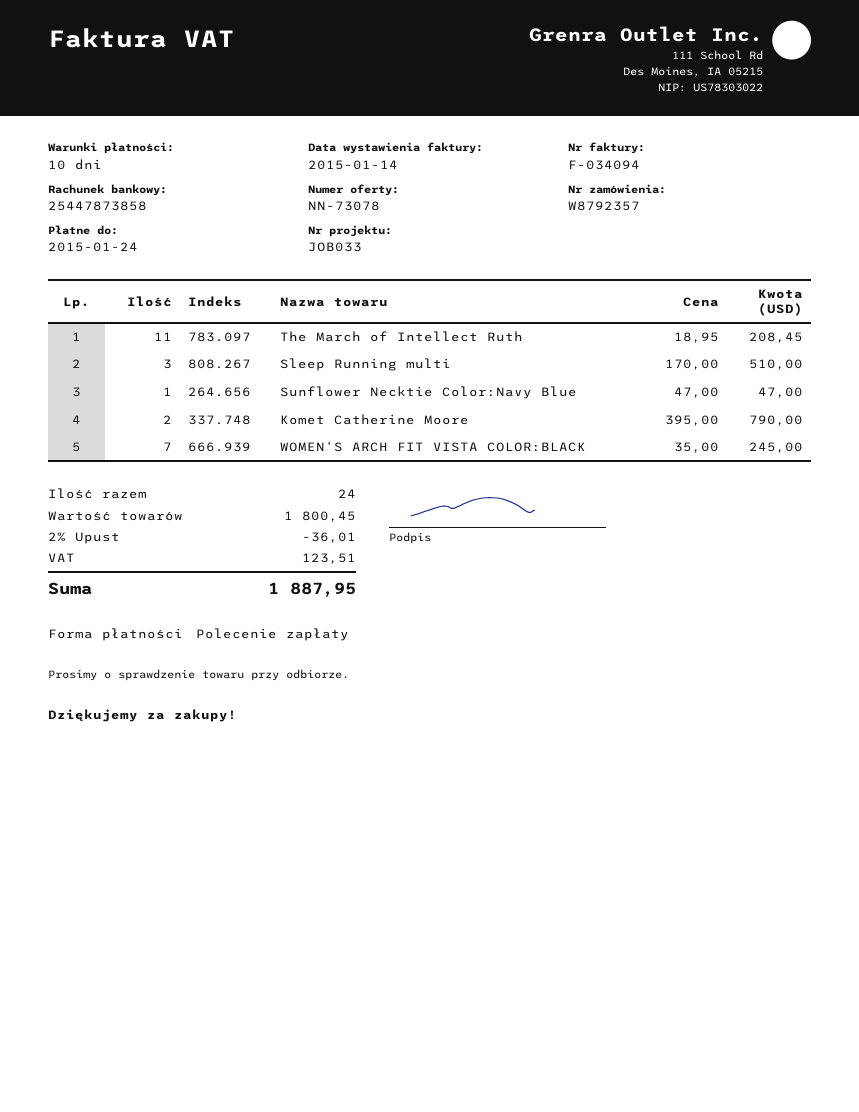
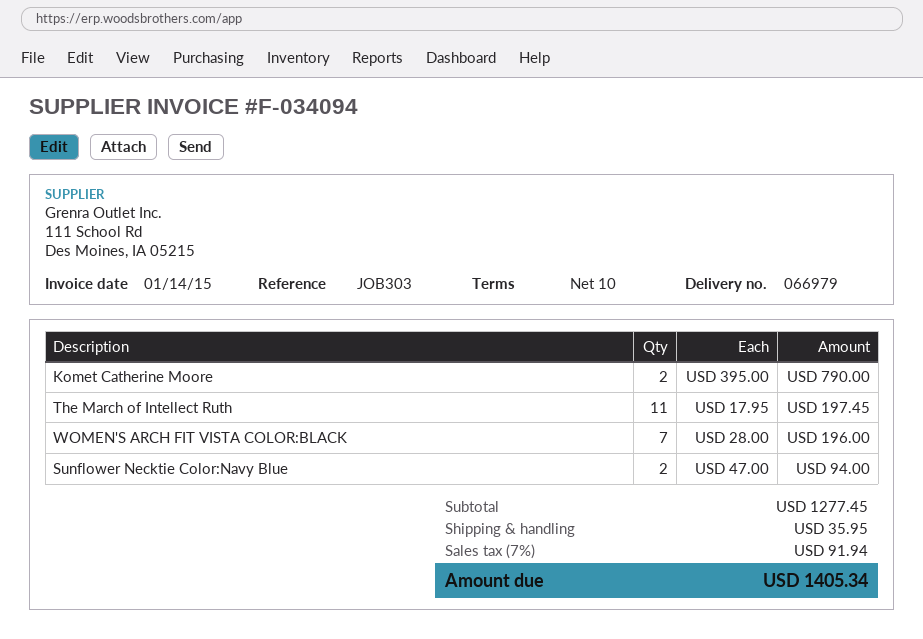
reference: JOB033 -> JOB303
The March of Intellect Ruth: 11 x 18.95 = 208.45 -> 11 x 17.95 = 197.45
Sleep Running multi: 3 x 170.00 = 510.00 -> none
Sunflower Necktie Color:Navy Blue: 1 x 47.00 = 47.00 -> 2 x 47.00 = 94.00
WOMEN'S ARCH FIT VISTA COLOR:BLACK: 7 x 35.00 = 245.00 -> 7 x 28.00 = 196.00
subtotal: 1800.45 -> 1277.45
discount: 2% = 36.01 -> none
shipping: none -> 35.95
tax: 123.51 -> 91.94
total: 1887.95 -> 1405.34

